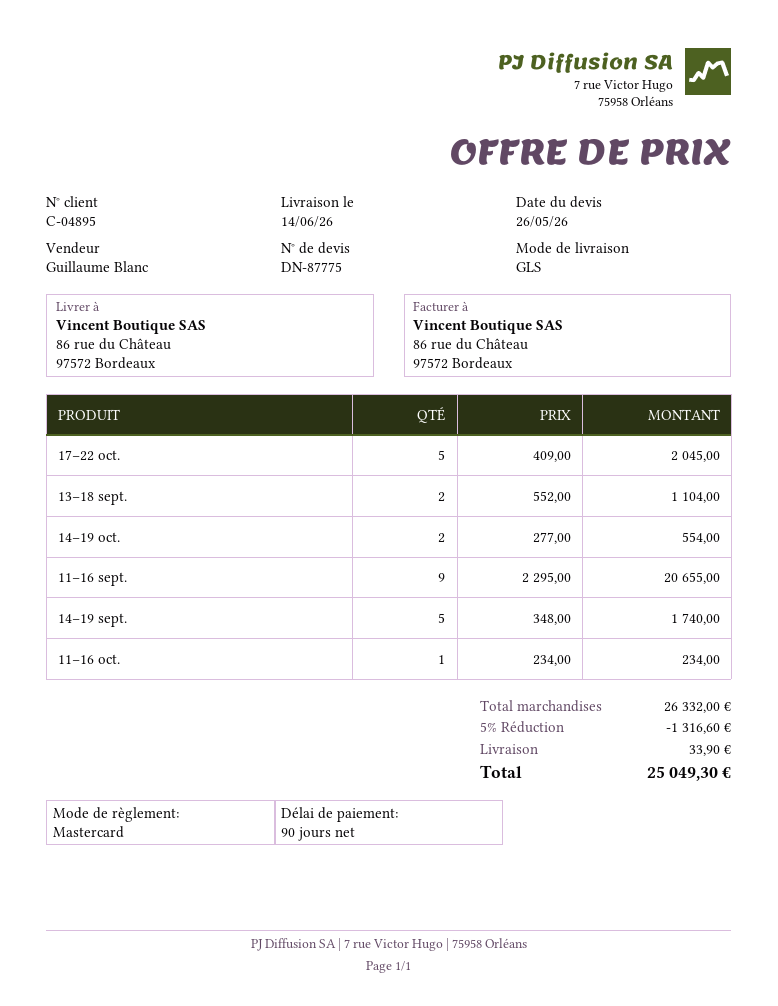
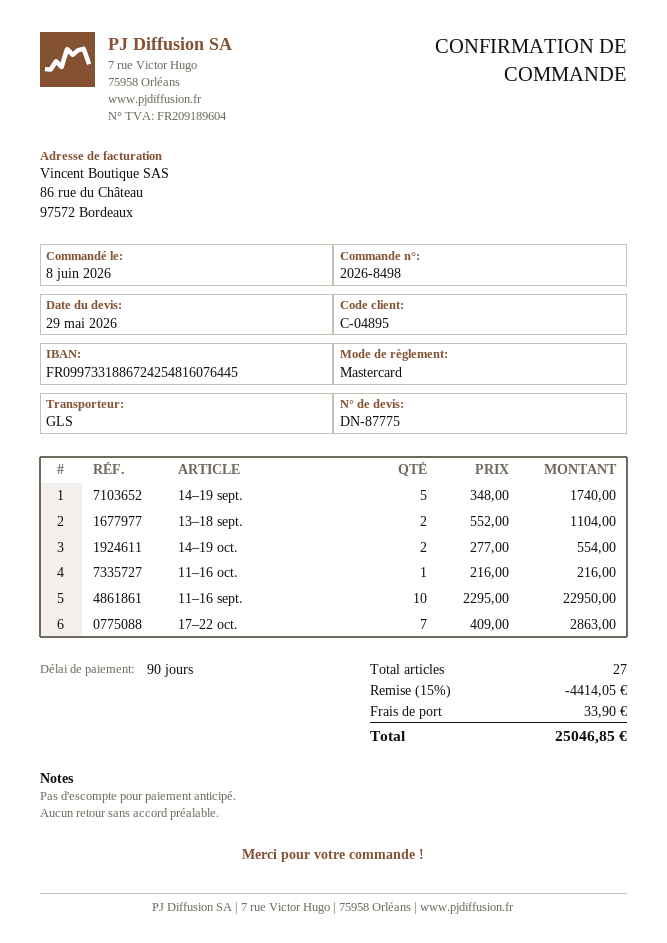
quote date: 2026-05-26 -> 2026-05-29
17–22 oct.: 5 x 409.00 = 2045.00 -> 7 x 409.00 = 2863.00
11–16 sept.: 9 x 2295.00 = 20655.00 -> 10 x 2295.00 = 22950.00
11–16 oct.: 1 x 234.00 = 234.00 -> 1 x 216.00 = 216.00
discount: 5% = 1316.60 -> 15% = 4414.05
total: 25049.30 -> 25046.85

